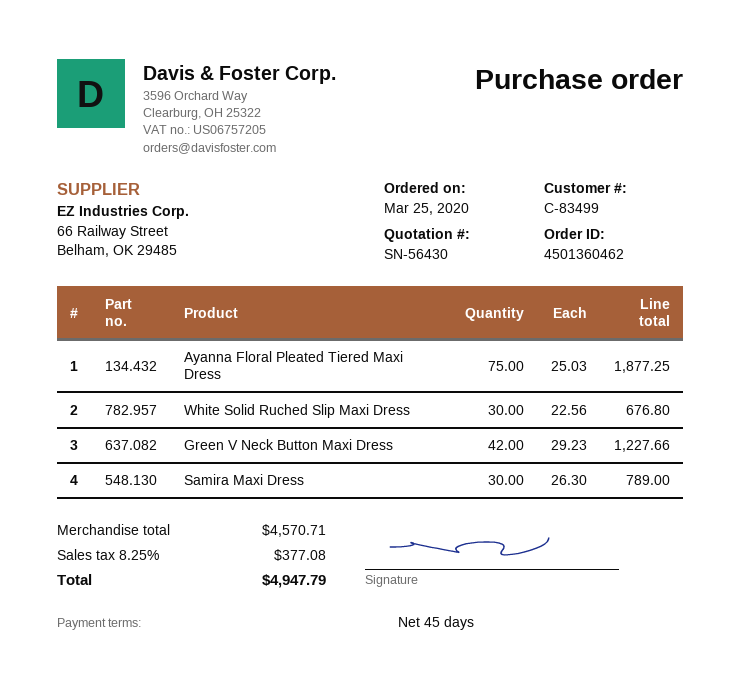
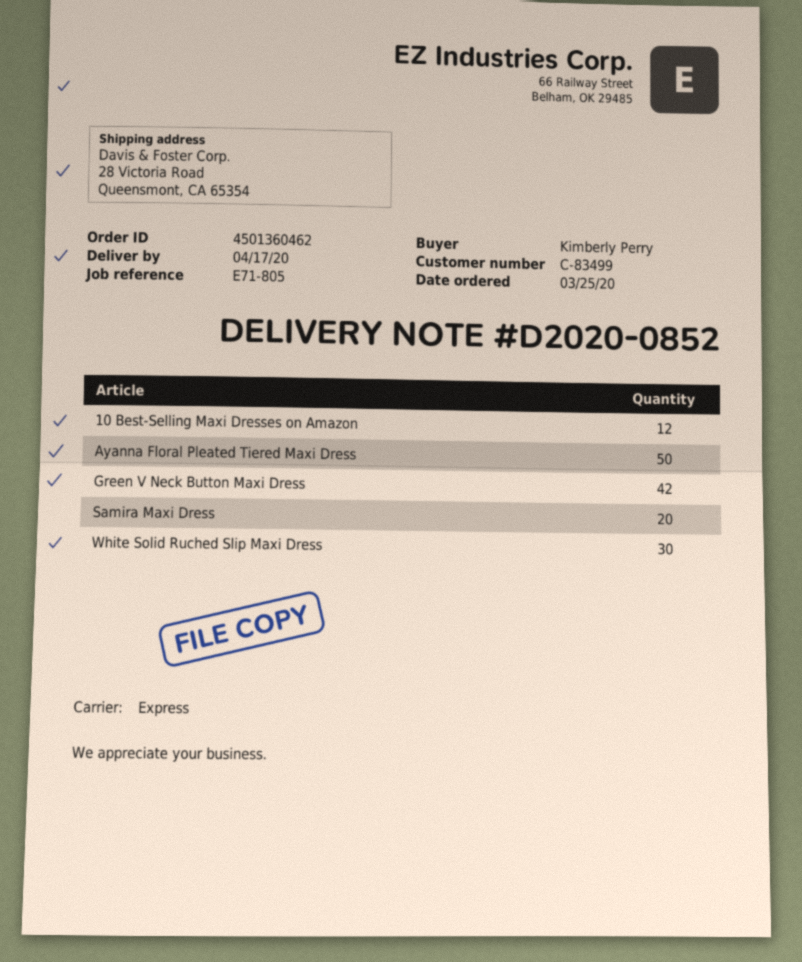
Ayanna Floral Pleated Tiered Maxi Dress: 75 -> 50
Samira Maxi Dress: 30 -> 20
10 Best-Selling Maxi Dresses on Amazon: none -> 12

